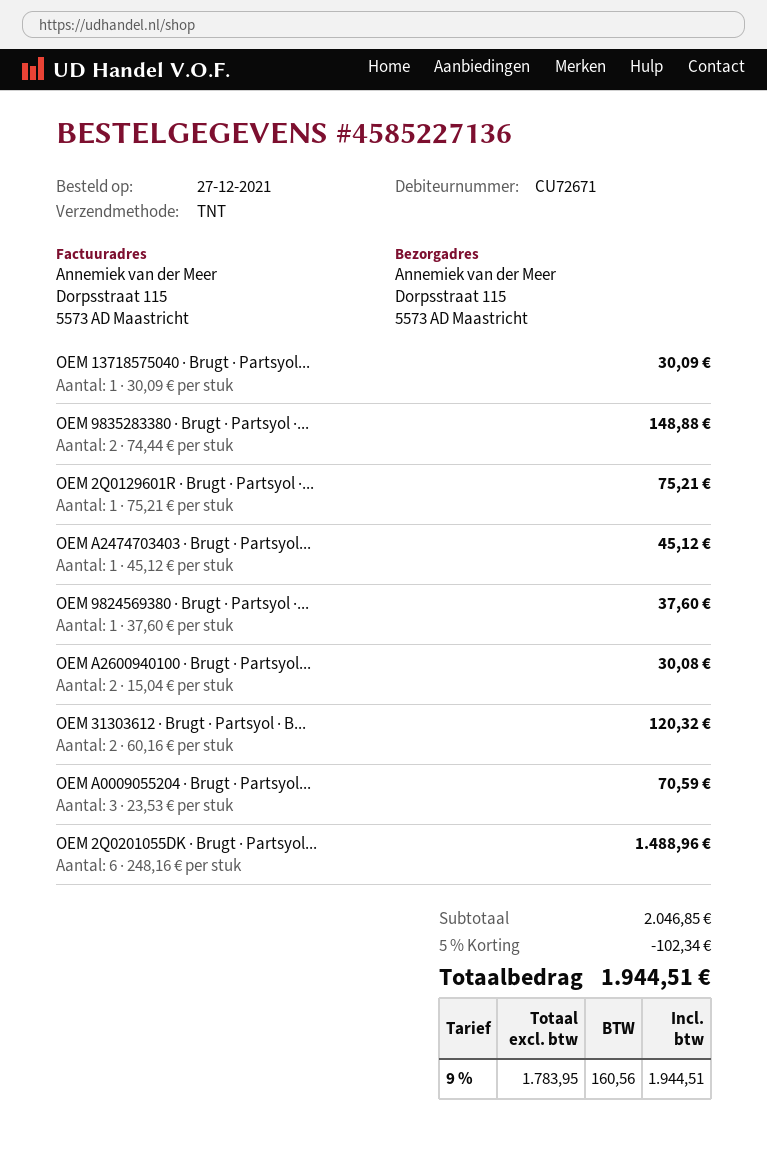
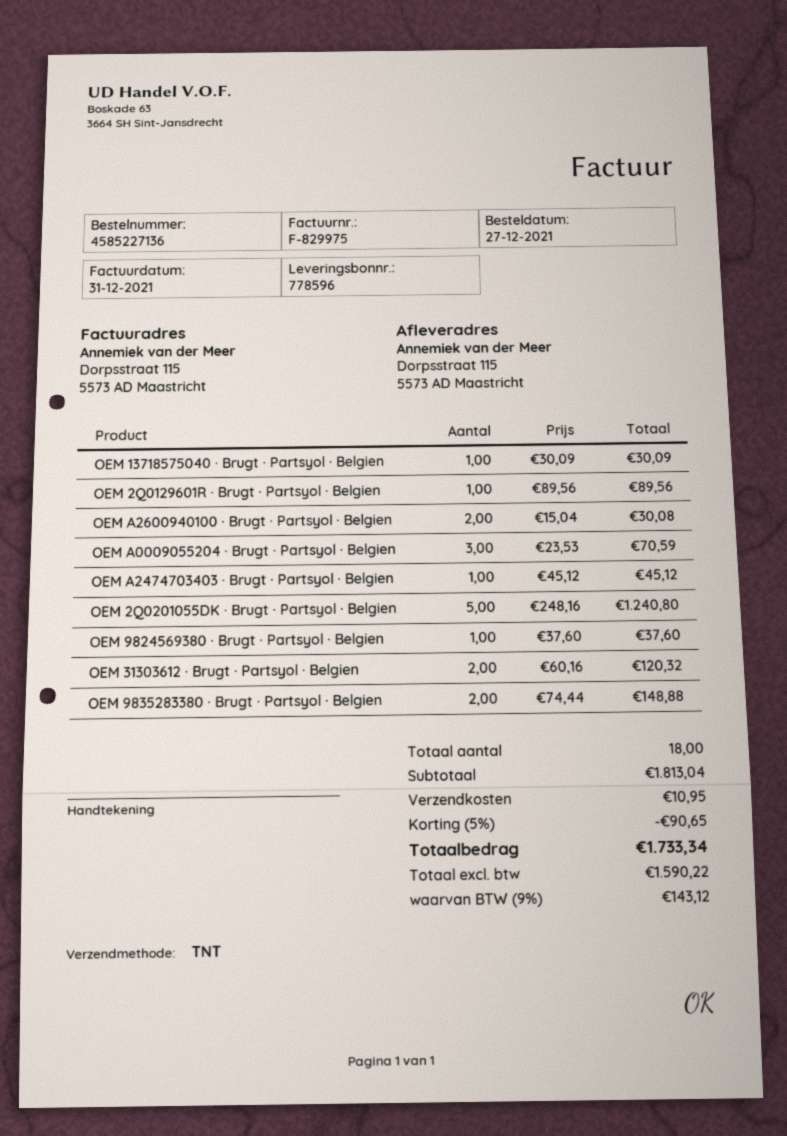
OEM 2Q0129601R · Brugt · Partsyol ·...: 1 x 75.21 = 75.21 -> 1 x 89.56 = 89.56
OEM 2Q0201055DK · Brugt · Partsyol...: 6 x 248.16 = 1488.96 -> 5 x 248.16 = 1240.80
subtotal: 2046.85 -> 1813.04
discount: 5% = 102.34 -> 5% = 90.65
shipping: none -> 10.95
net: 1783.95 -> 1590.22
tax: 9% = 160.56 -> 9% = 143.12
total: 1944.51 -> 1733.34

